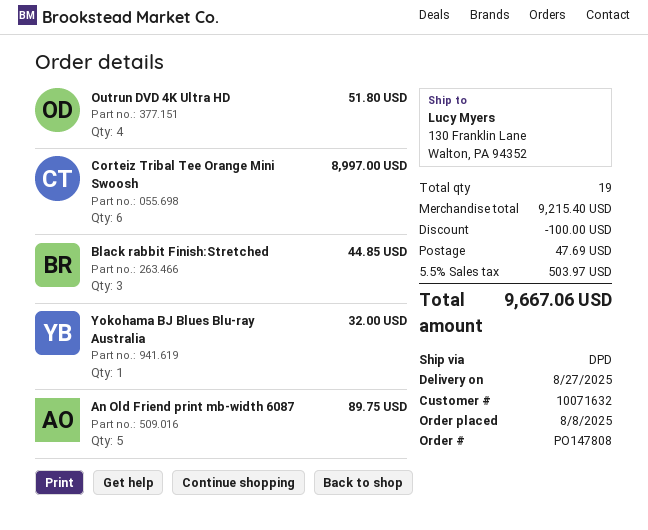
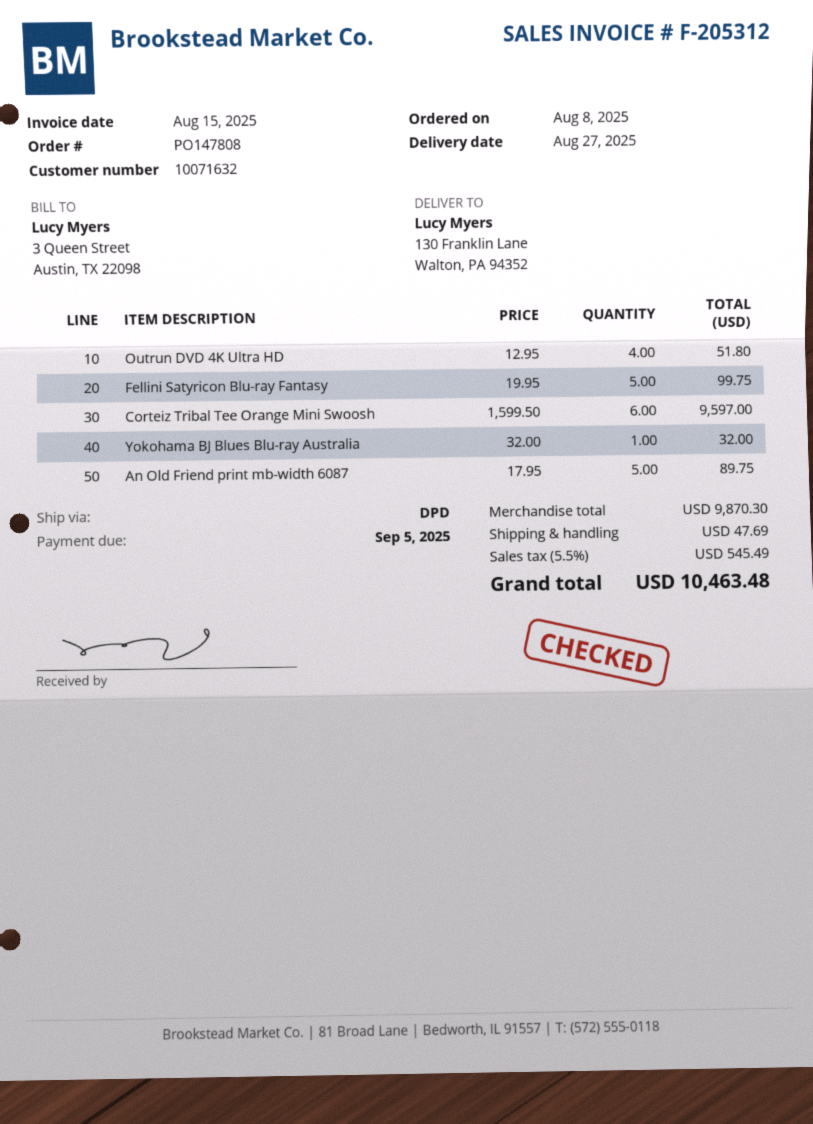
Corteiz Tribal Tee Orange Mini Swoosh: 6 for 8997.00 -> 6 for 9597.00
Black rabbit Finish:Stretched: 3 for 44.85 -> none
Fellini Satyricon Blu-ray Fantasy: none -> 5 for 99.75
subtotal: 9215.40 -> 9870.30
discount: 100.00 -> none
tax: 5.5% = 503.97 -> 5.5% = 545.49
total: 9667.06 -> 10463.48

